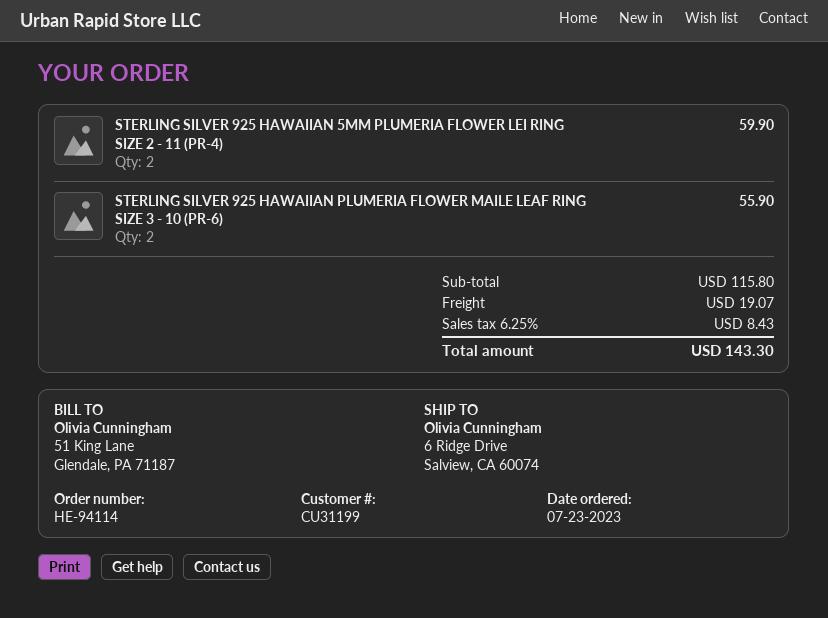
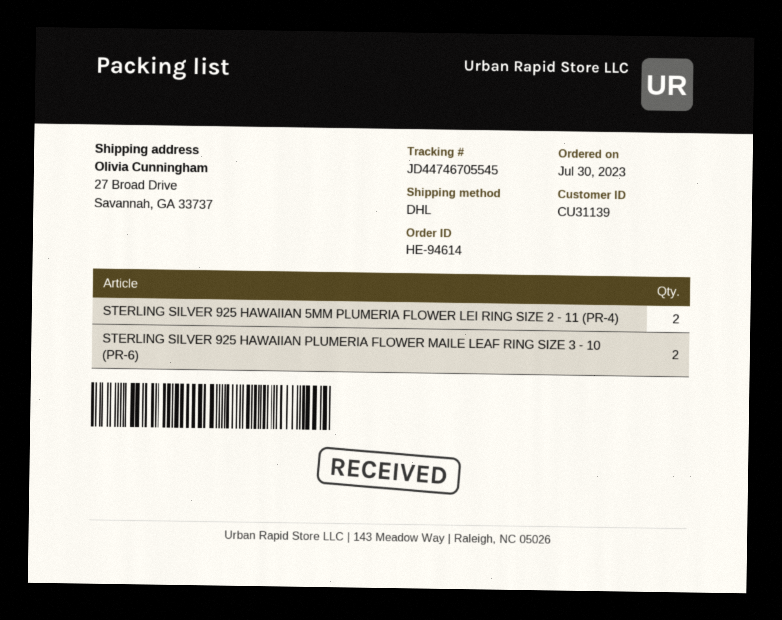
order number: HE-94114 -> HE-94614
order date: 2023-07-23 -> 2023-07-30
customer number: CU31199 -> CU31139
ship to: 6 Ridge Drive, Salview, CA 60074 -> 27 Broad Drive, Savannah, GA 33737

